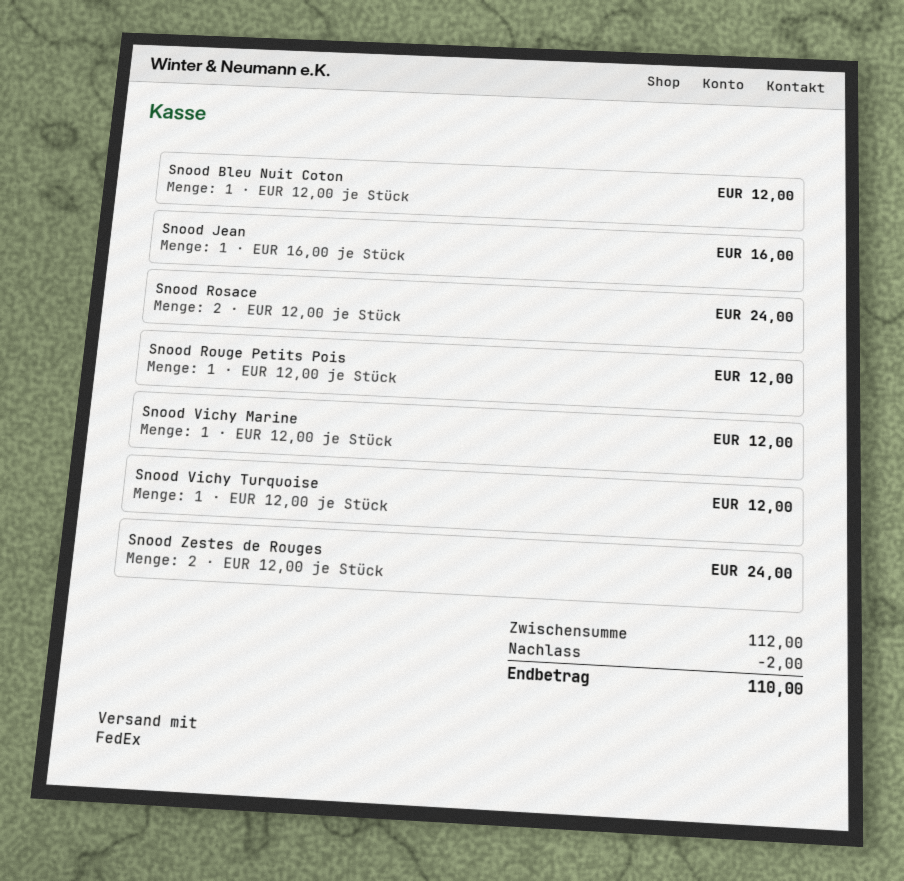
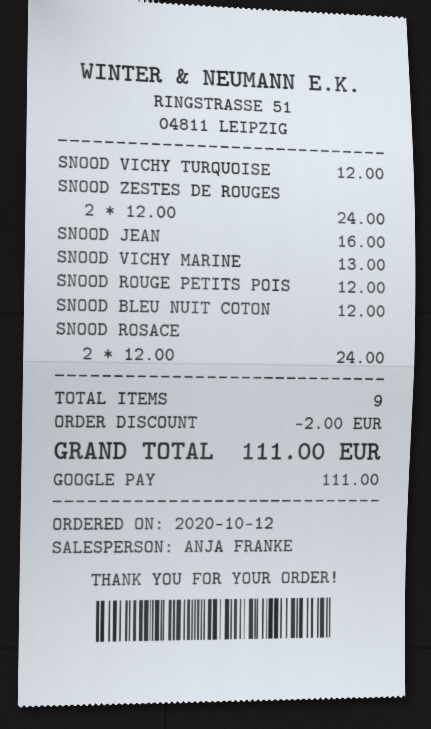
Snood Vichy Marine: 1 x 12.00 = 12.00 -> 1 x 13.00 = 13.00
total: 110.00 -> 111.00

